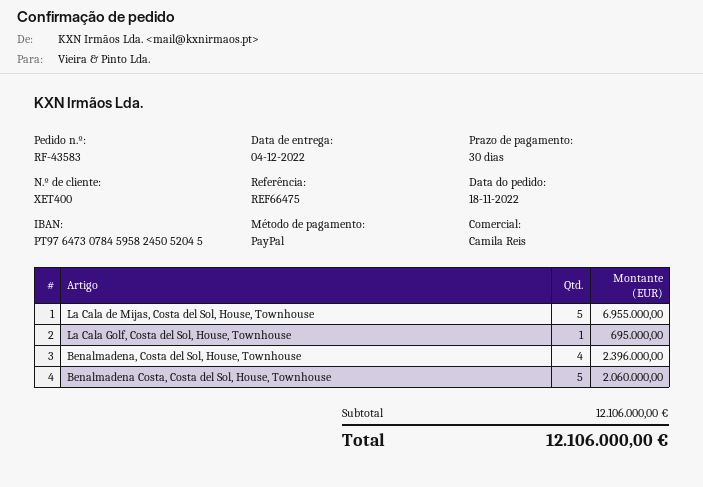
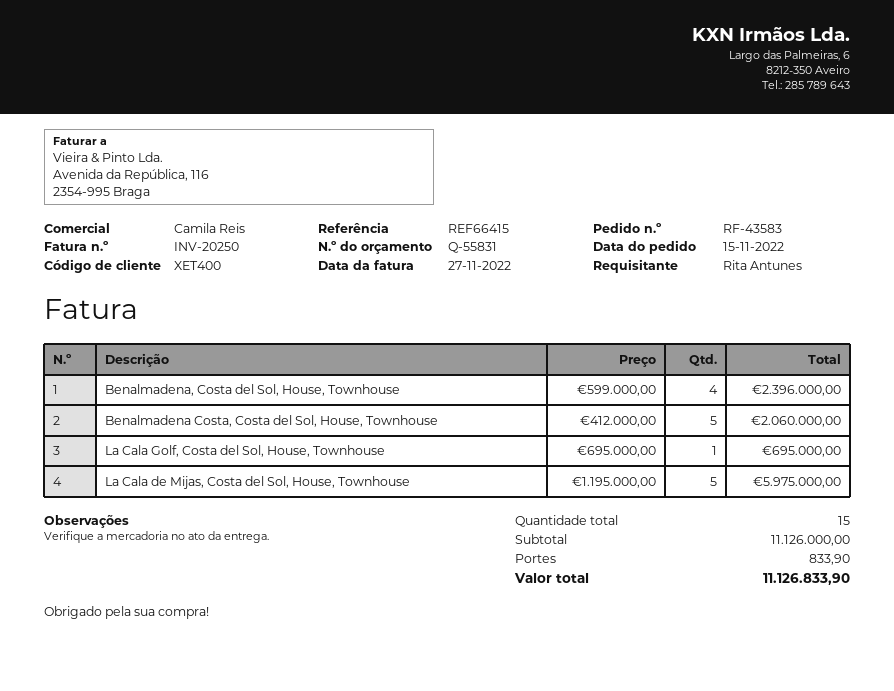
order date: 2022-11-18 -> 2022-11-15
reference: REF66475 -> REF66415
La Cala de Mijas, Costa del Sol, House, Townhouse: 5 for 6955000.00 -> 5 for 5975000.00
subtotal: 12106000.00 -> 11126000.00
shipping: none -> 833.90
total: 12106000.00 -> 11126833.90

